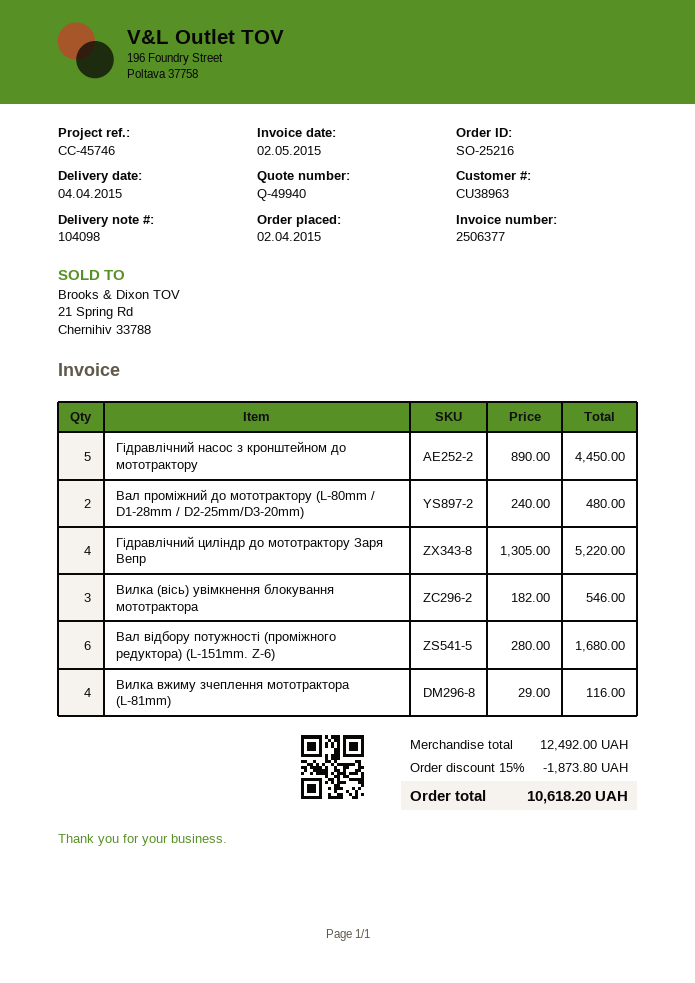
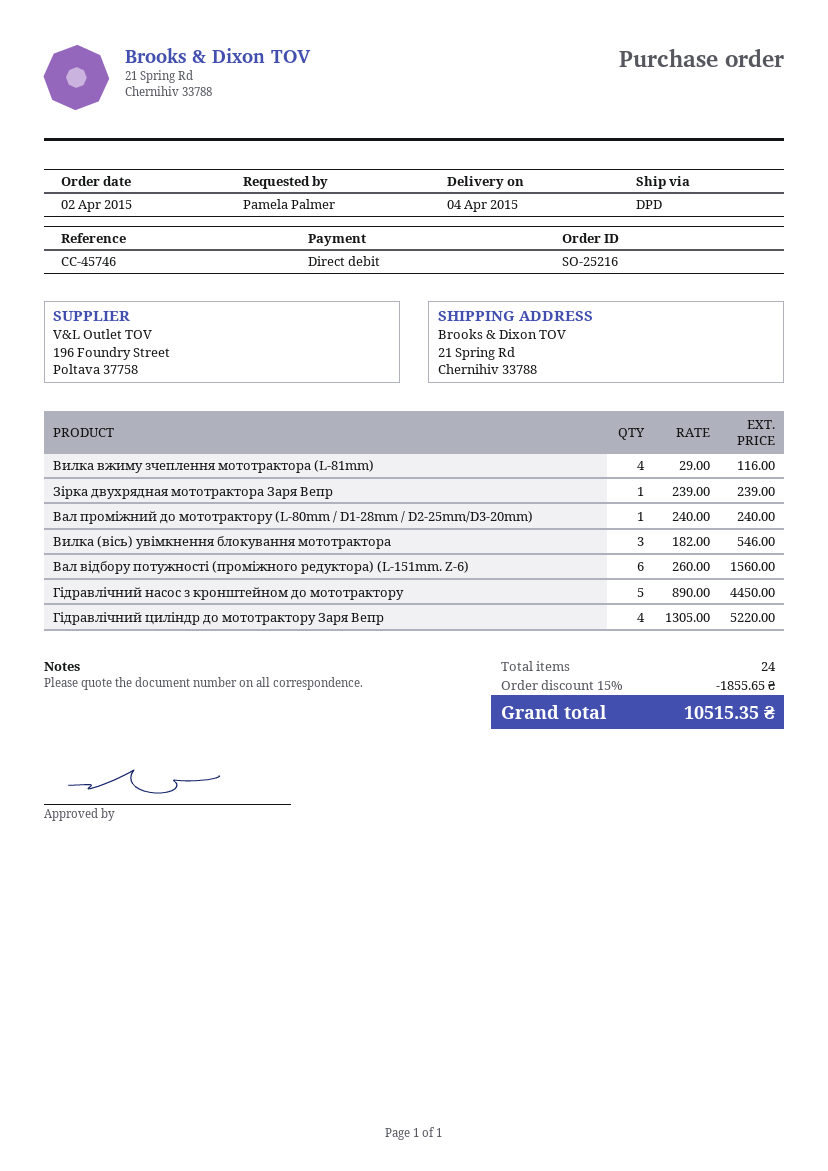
Вал проміжний до мототрактору (L-80mm / D1-28mm / D2-25mm/D3-20mm): 2 x 240.00 = 480.00 -> 1 x 240.00 = 240.00
Вал відбору потужності (проміжного редуктора) (L-151mm. Z-6): 6 x 280.00 = 1680.00 -> 6 x 260.00 = 1560.00
Зірка двухрядная мототрактора Заря Вепр: none -> 1 x 239.00 = 239.00
discount: 15% = 1873.80 -> 15% = 1855.65
total: 10618.20 -> 10515.35

